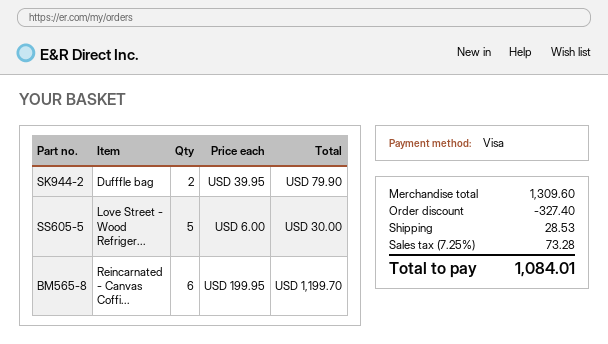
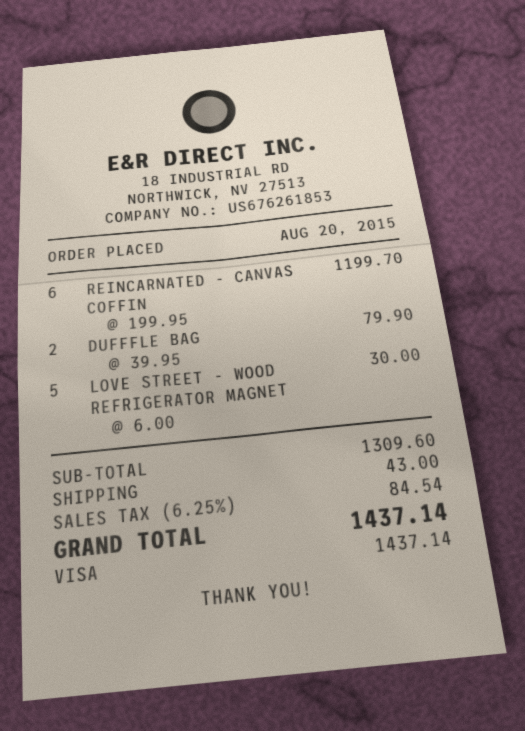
discount: 327.40 -> none
shipping: 28.53 -> 43.00
tax: 7.25% = 73.28 -> 6.25% = 84.54
total: 1084.01 -> 1437.14

